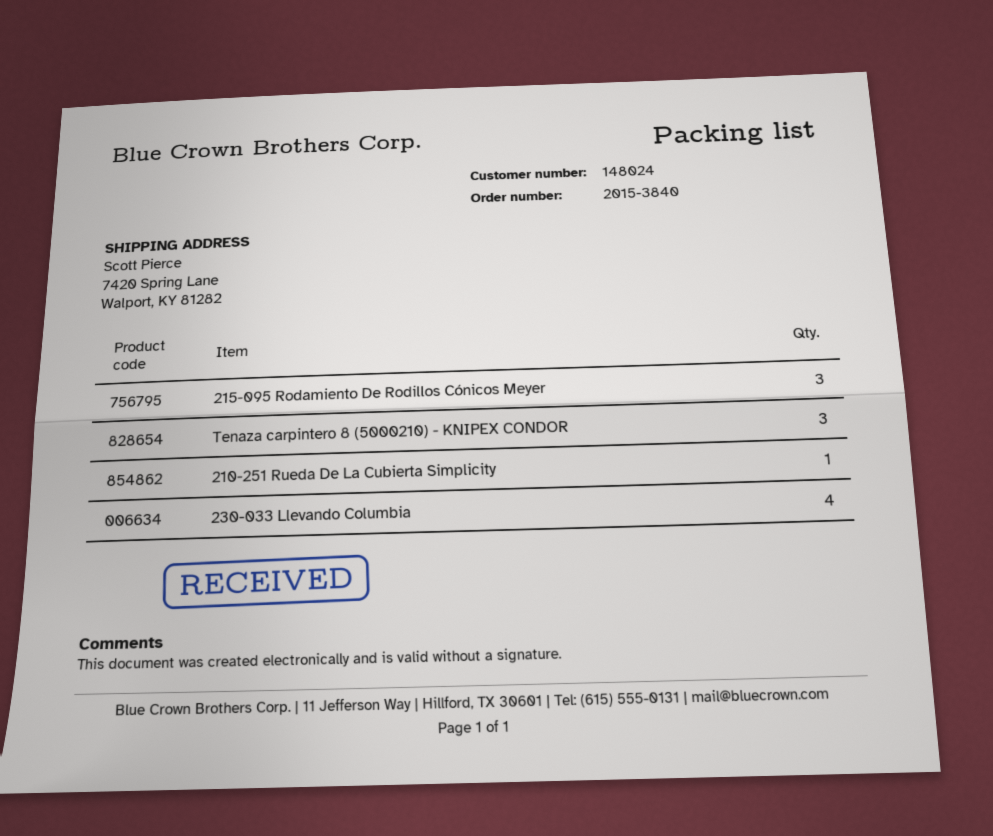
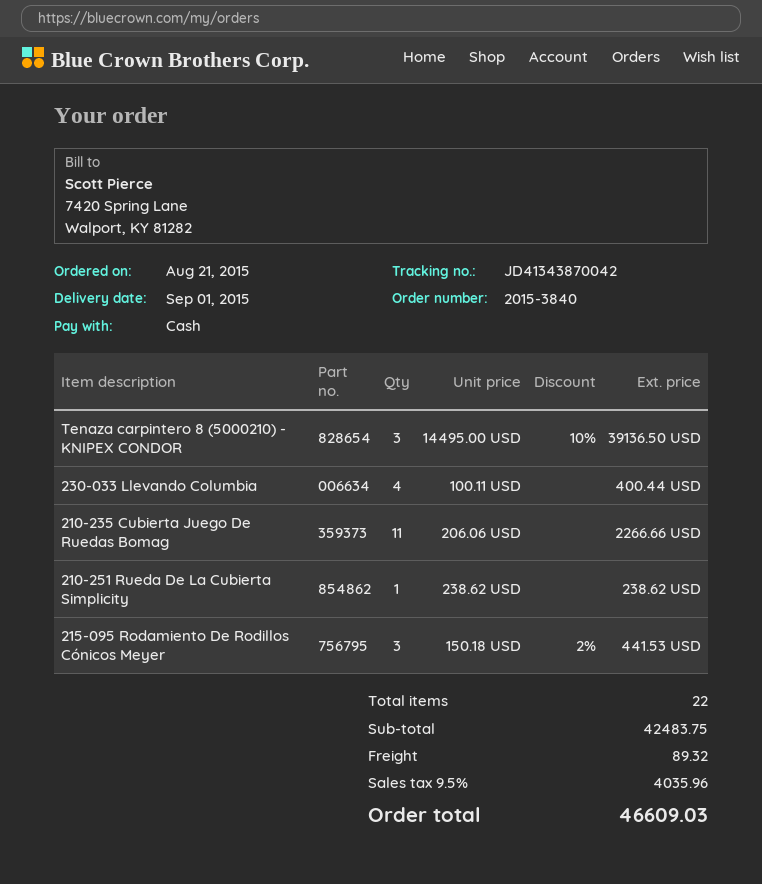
210-235 Cubierta Juego De Ruedas Bomag: none -> 11

